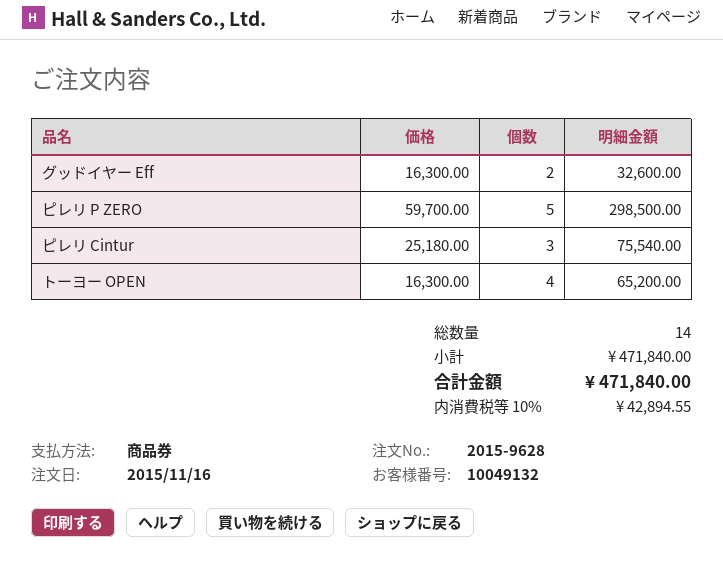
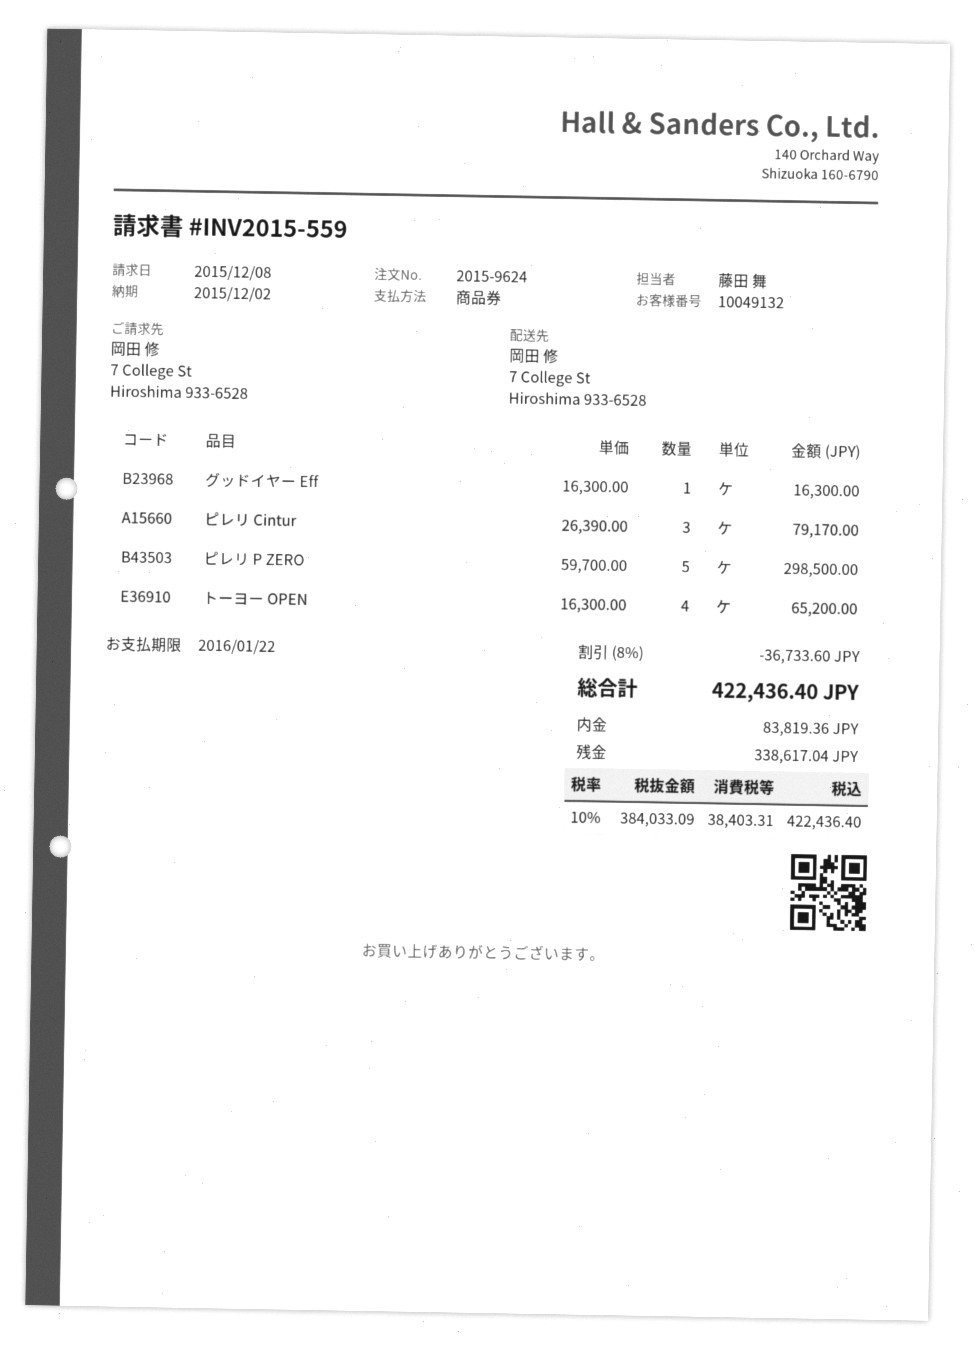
order number: 2015-9628 -> 2015-9624
グッドイヤー Eff: 2 x 16300.00 = 32600.00 -> 1 x 16300.00 = 16300.00
ピレリ Cintur: 3 x 25180.00 = 75540.00 -> 3 x 26390.00 = 79170.00
discount: none -> 8% = 36733.60
tax: 10% = 42894.55 -> 10% = 38403.31
total: 471840.00 -> 422436.40

